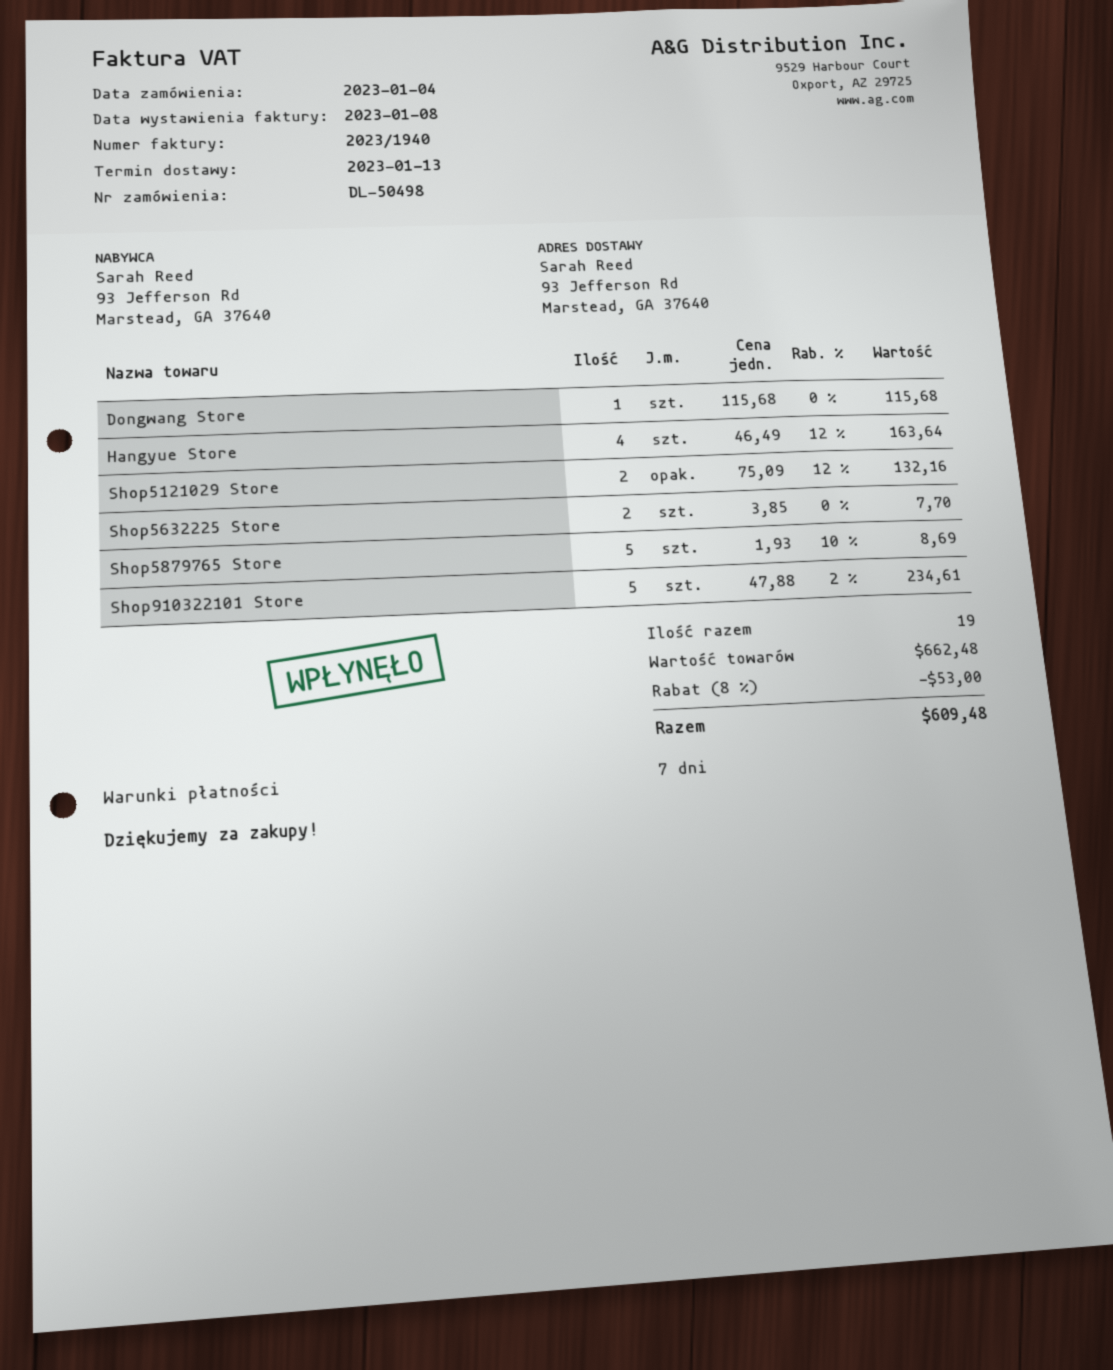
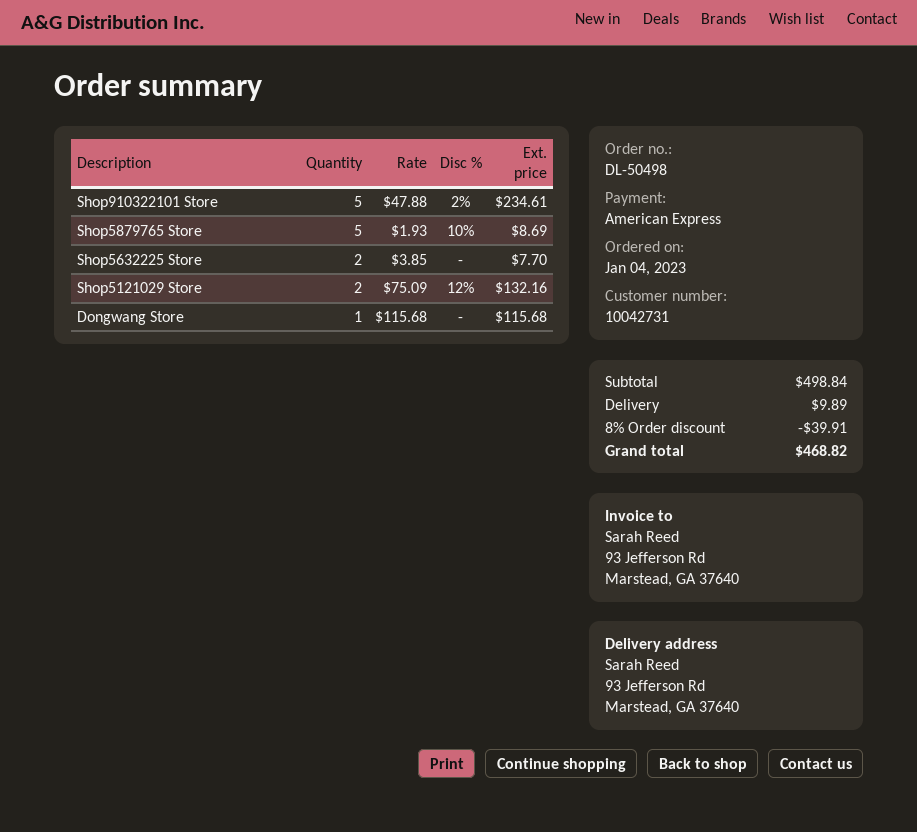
Hangyue Store: 4 x 46.49 - 12% = 163.64 -> none
subtotal: 662.48 -> 498.84
discount: 8% = 53.00 -> 8% = 39.91
shipping: none -> 9.89
total: 609.48 -> 468.82

